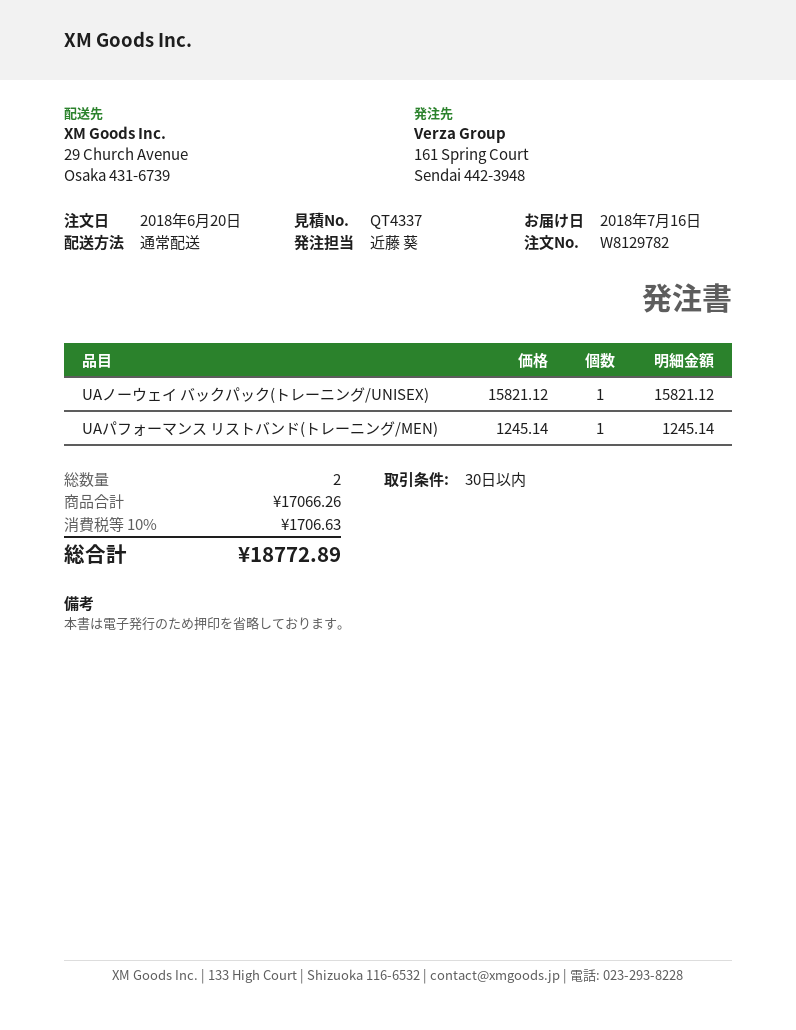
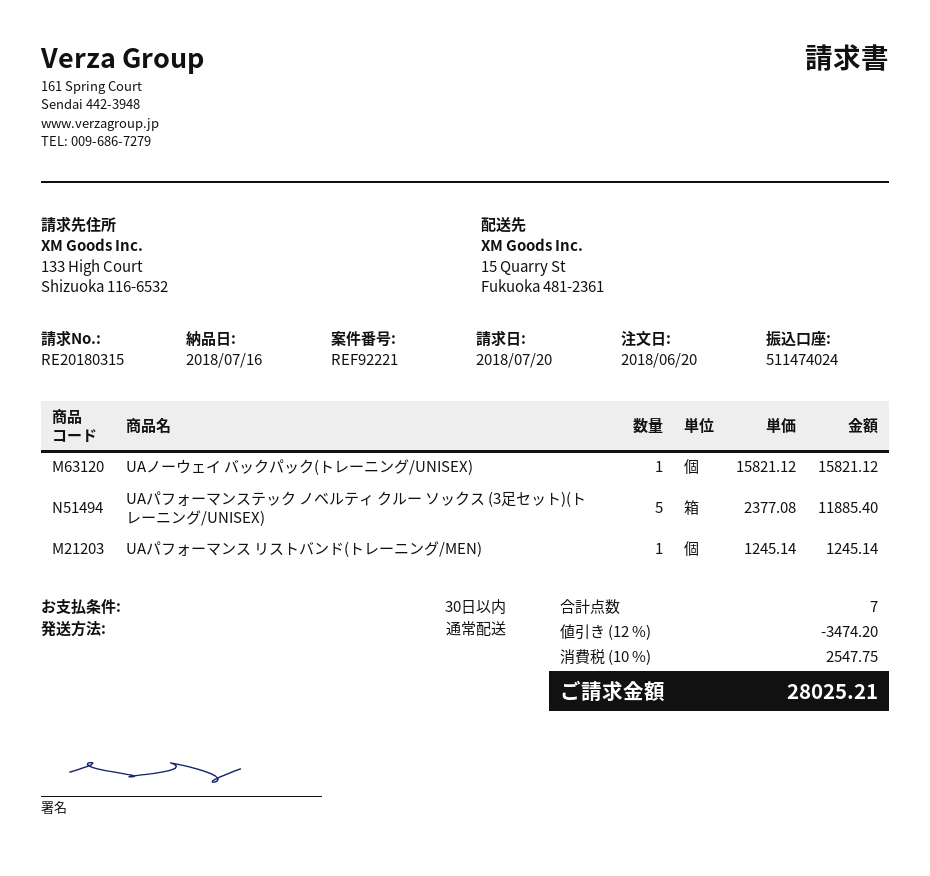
ship to: 29 Church Avenue, Osaka 431-6739 -> 15 Quarry St, Fukuoka 481-2361
UAパフォーマンステック ノベルティ クルー ソックス (3足セット)(トレーニング/UNISEX): none -> 5 x 2377.08 = 11885.40
total quantity: 2 -> 7
discount: none -> 12% = 3474.20
tax: 10% = 1706.63 -> 10% = 2547.75
total: 18772.89 -> 28025.21

